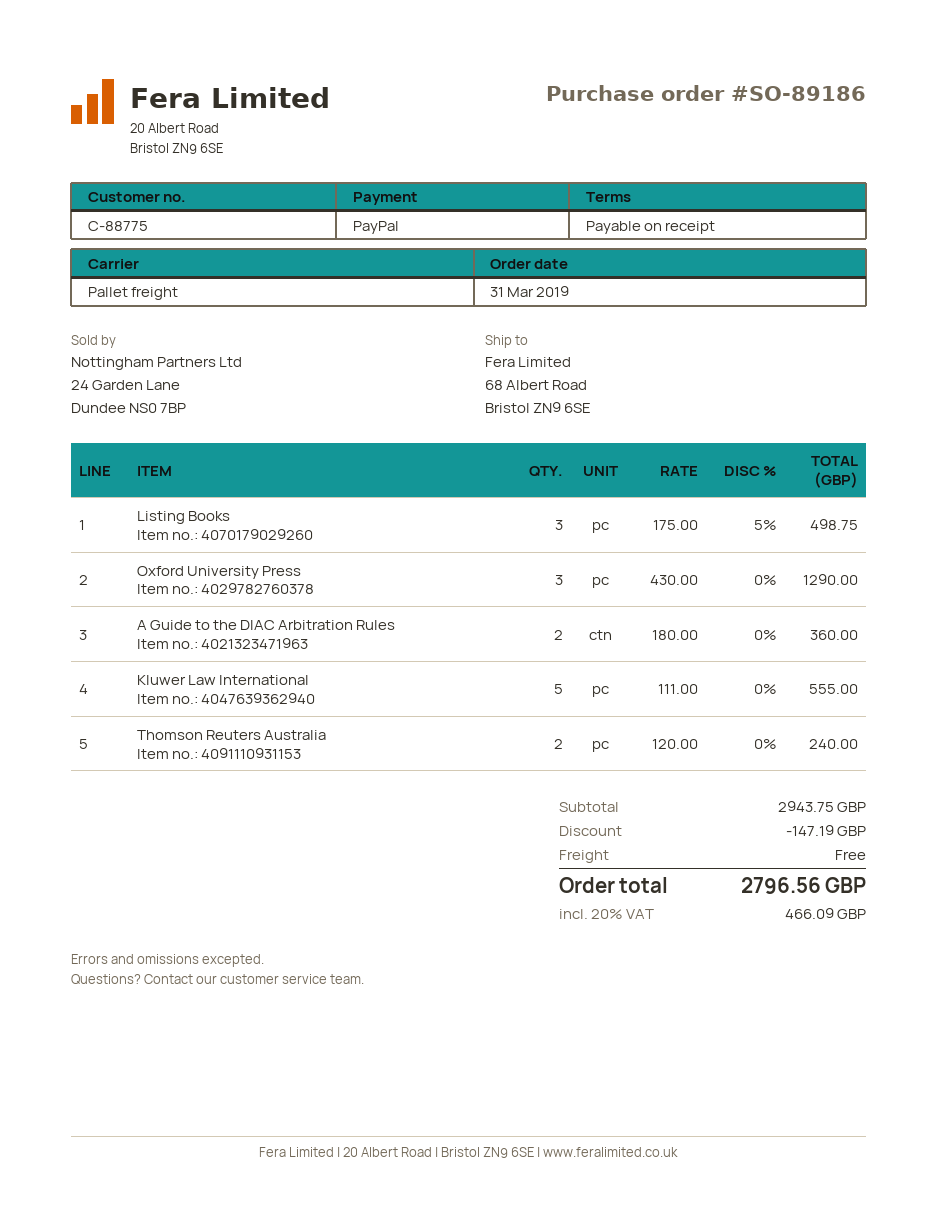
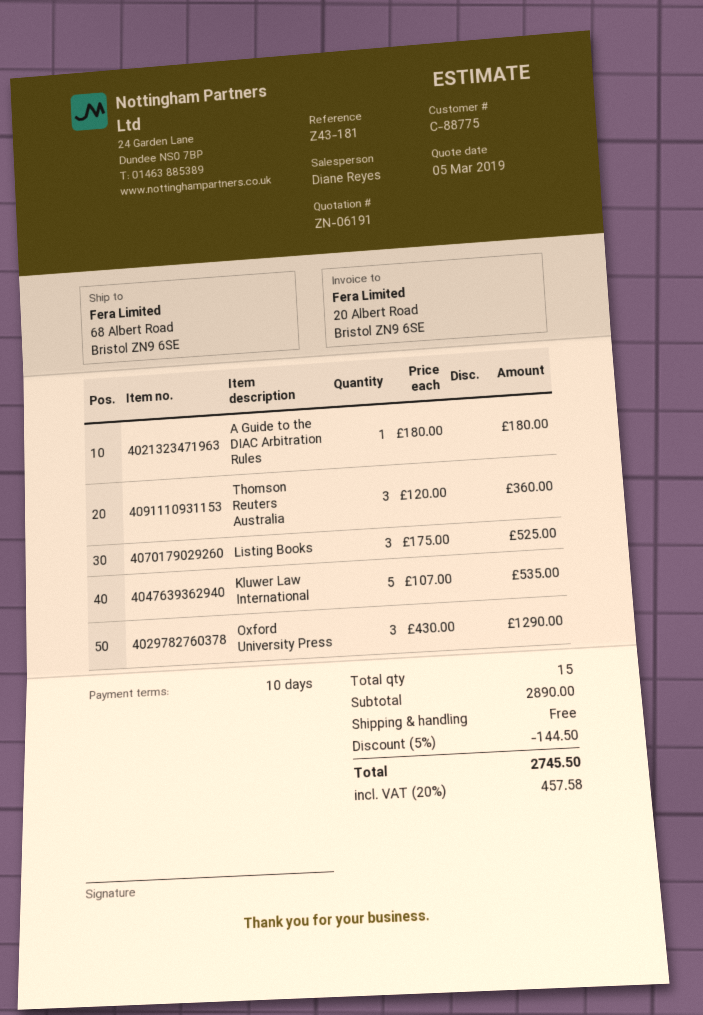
payment terms: on receipt -> 10 days
Listing Books: 3 x 175.00 - 5% = 498.75 -> 3 x 175.00 = 525.00
A Guide to the DIAC Arbitration Rules: 2 x 180.00 = 360.00 -> 1 x 180.00 = 180.00
Kluwer Law International: 5 x 111.00 = 555.00 -> 5 x 107.00 = 535.00
Thomson Reuters Australia: 2 x 120.00 = 240.00 -> 3 x 120.00 = 360.00
subtotal: 2943.75 -> 2890.00
discount: 147.19 -> 144.50
tax: 20% = 466.09 -> 20% = 457.58
total: 2796.56 -> 2745.50

